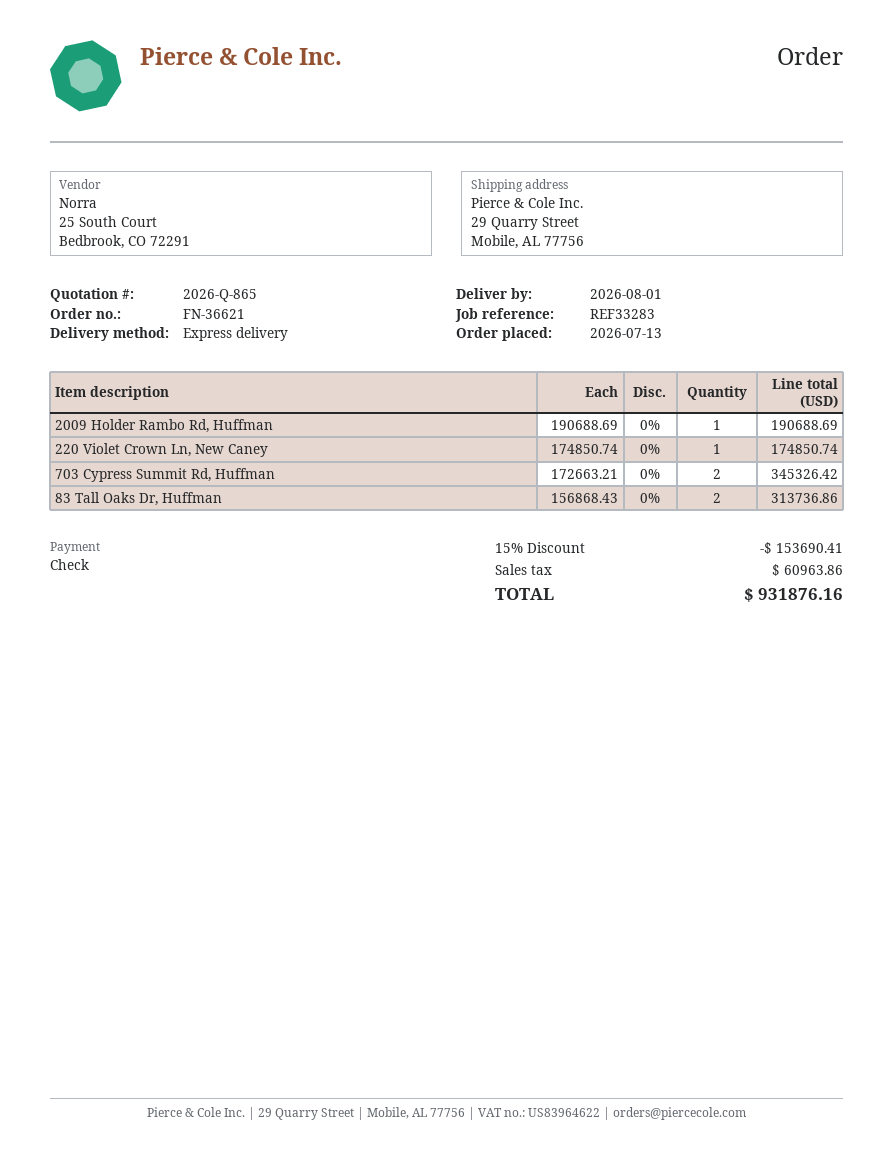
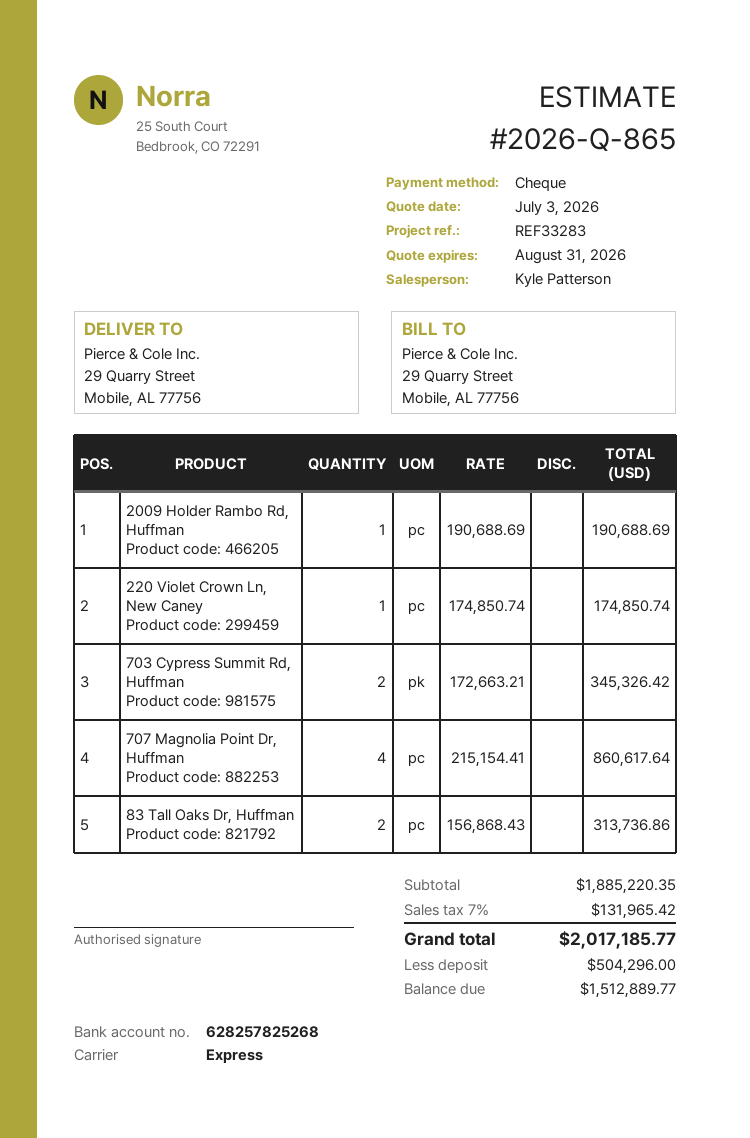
707 Magnolia Point Dr, Huffman: none -> 4 x 215154.41 = 860617.64
discount: 15% = 153690.41 -> none
tax: 60963.86 -> 131965.42
total: 931876.16 -> 2017185.77

